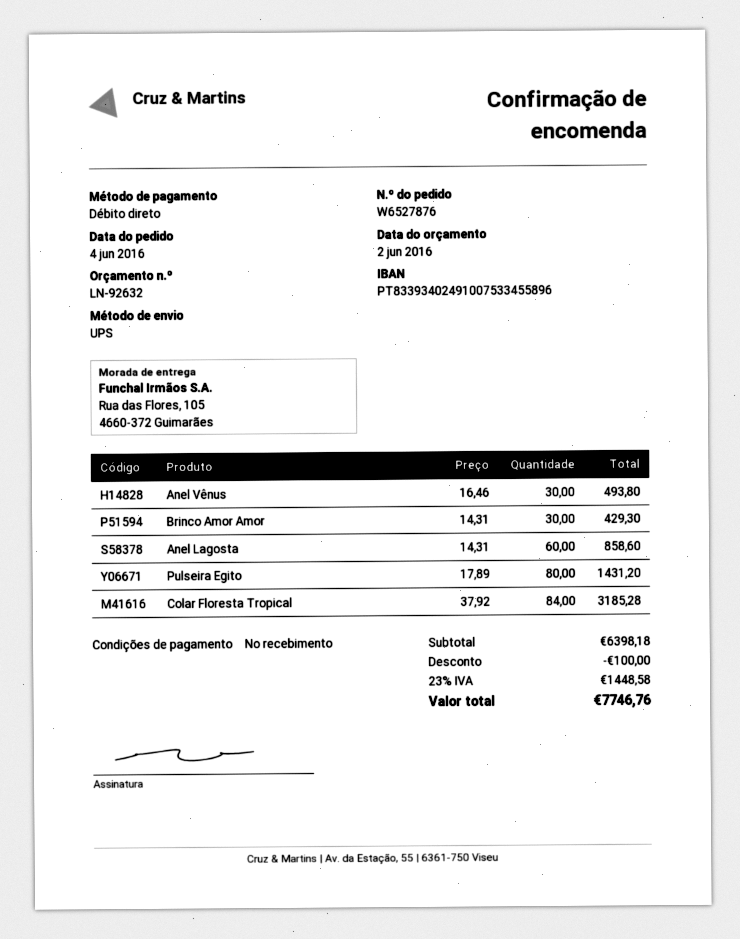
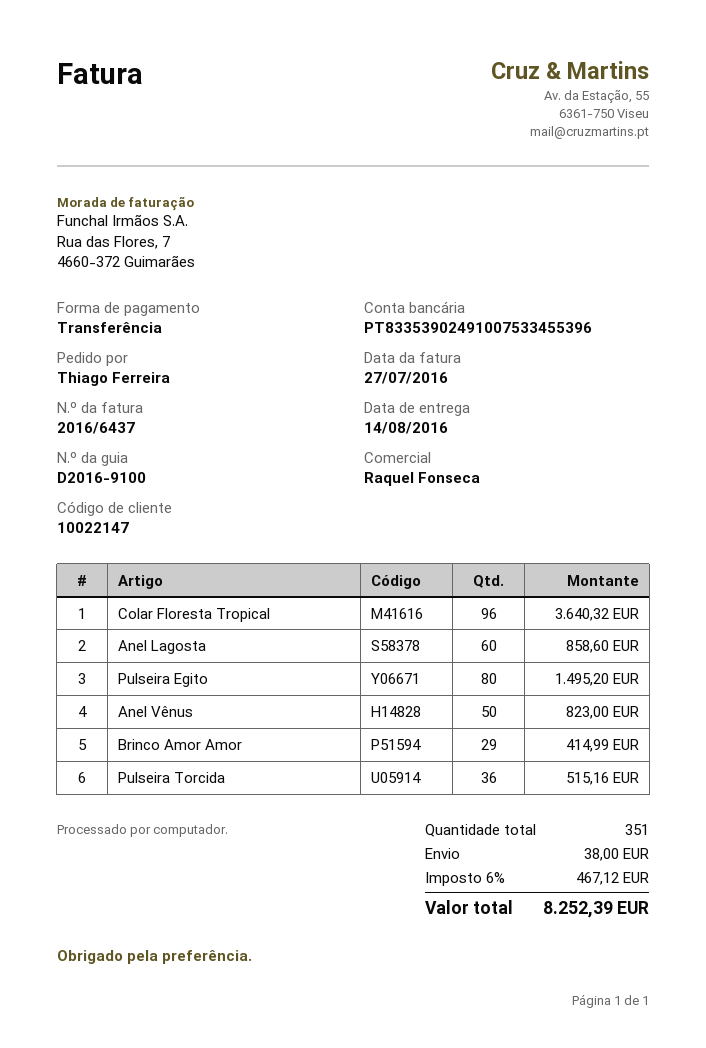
payment method: direct debit -> bank transfer
bank account: PT83393402491007533455896 -> PT83353902491007533455396
Anel Vênus: 30 for 493.80 -> 50 for 823.00
Brinco Amor Amor: 30 for 429.30 -> 29 for 414.99
Pulseira Egito: 80 for 1431.20 -> 80 for 1495.20
Colar Floresta Tropical: 84 for 3185.28 -> 96 for 3640.32
Pulseira Torcida: none -> 36 for 515.16
discount: 100.00 -> none
shipping: none -> 38.00
tax: 23% = 1448.58 -> 6% = 467.12
total: 7746.76 -> 8252.39

